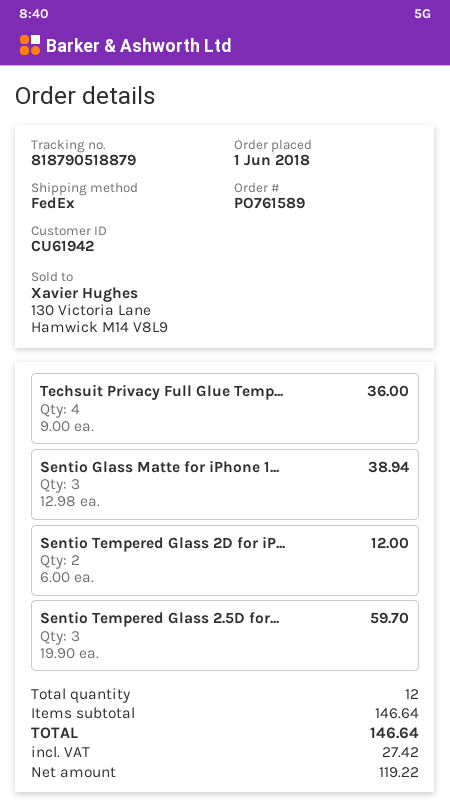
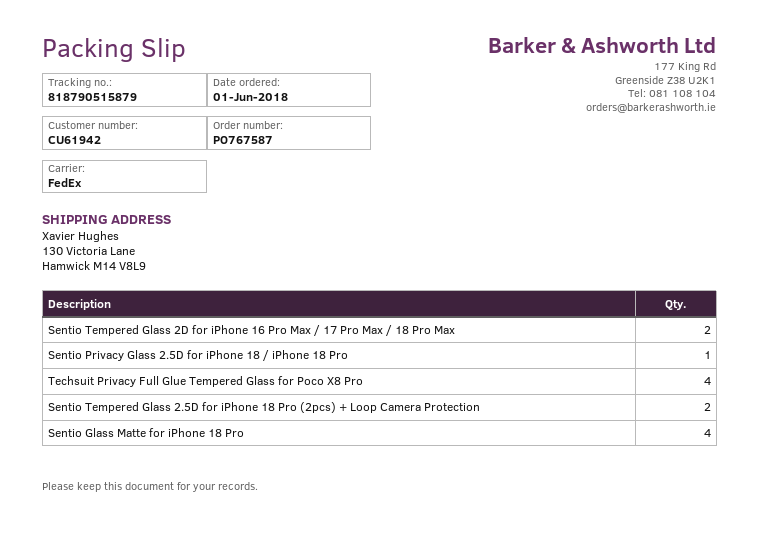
order number: PO761589 -> PO767587
tracking number: 818790518879 -> 818790515879
Sentio Glass Matte for iPhone 1...: 3 -> 4
Sentio Tempered Glass 2.5D for...: 3 -> 2
Sentio Privacy Glass 2.5D for iPhone 18 / iPhone 18 Pro: none -> 1

